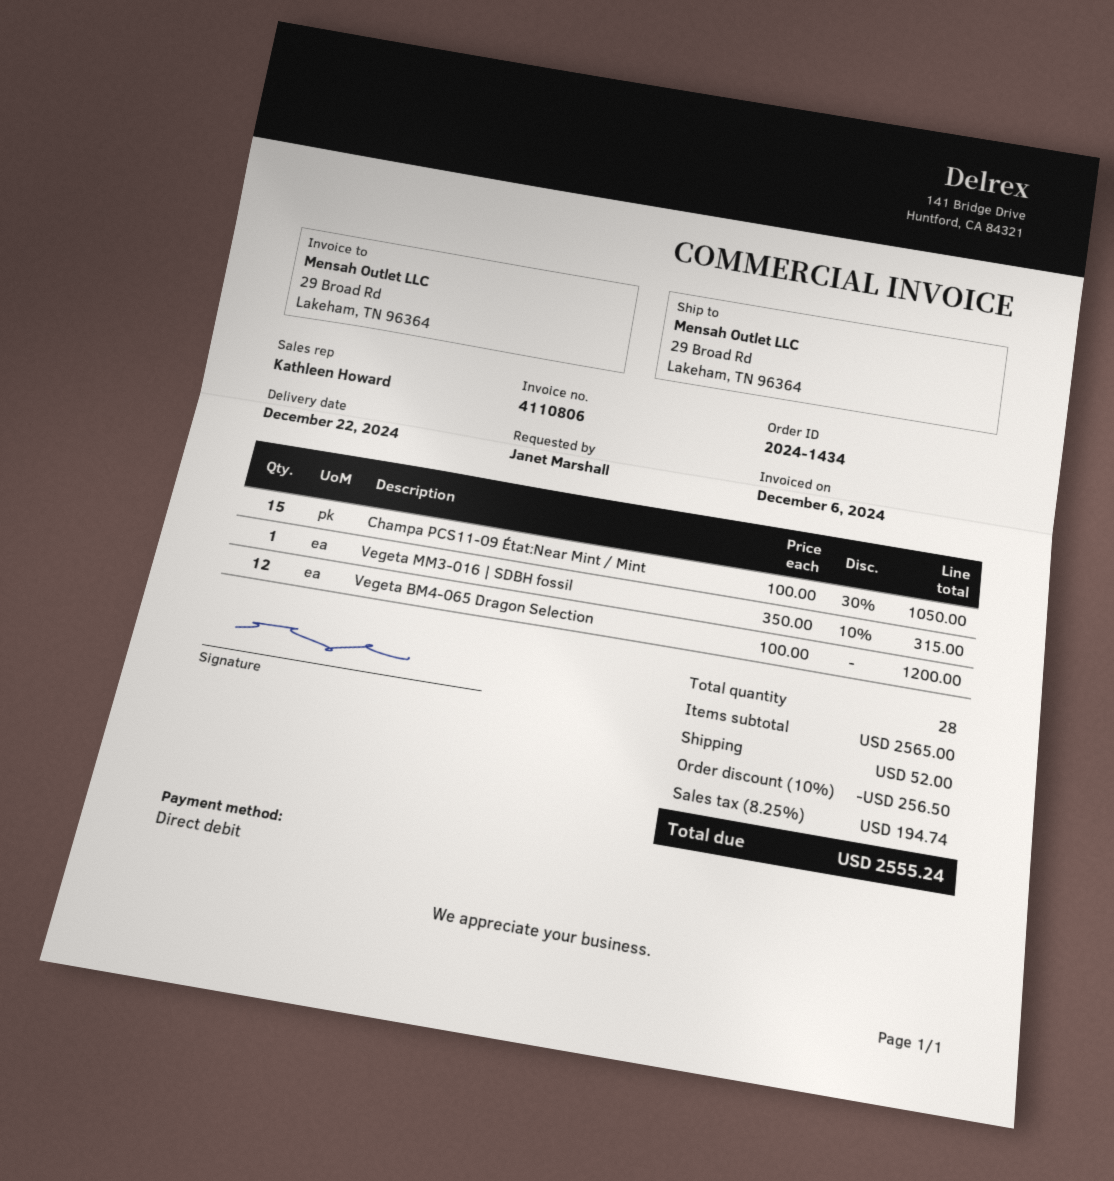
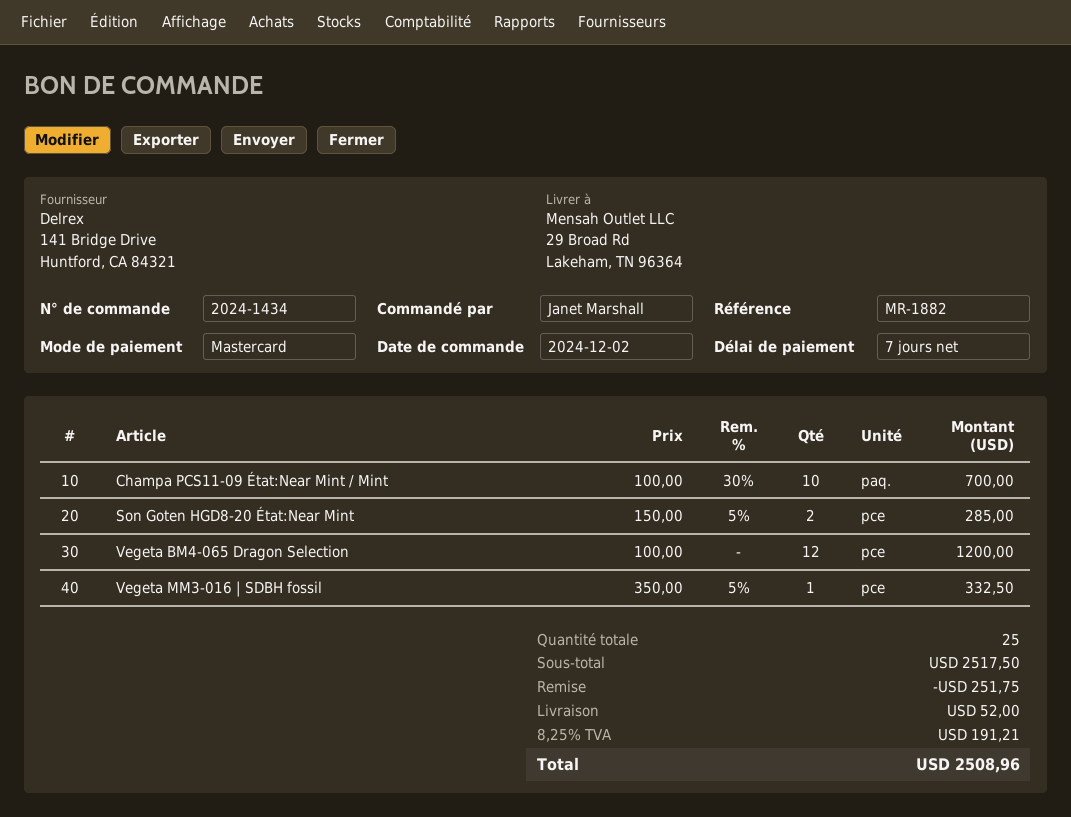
payment method: direct debit -> Mastercard
Champa PCS11-09 État:Near Mint / Mint: 15 x 100.00 - 30% = 1050.00 -> 10 x 100.00 - 30% = 700.00
Vegeta MM3-016 | SDBH fossil: 1 x 350.00 - 10% = 315.00 -> 1 x 350.00 - 5% = 332.50
Son Goten HGD8-20 État:Near Mint: none -> 2 x 150.00 - 5% = 285.00
total quantity: 28 -> 25
subtotal: 2565.00 -> 2517.50
discount: 256.50 -> 251.75
tax: 8.25% = 194.74 -> 8.25% = 191.21
total: 2555.24 -> 2508.96

